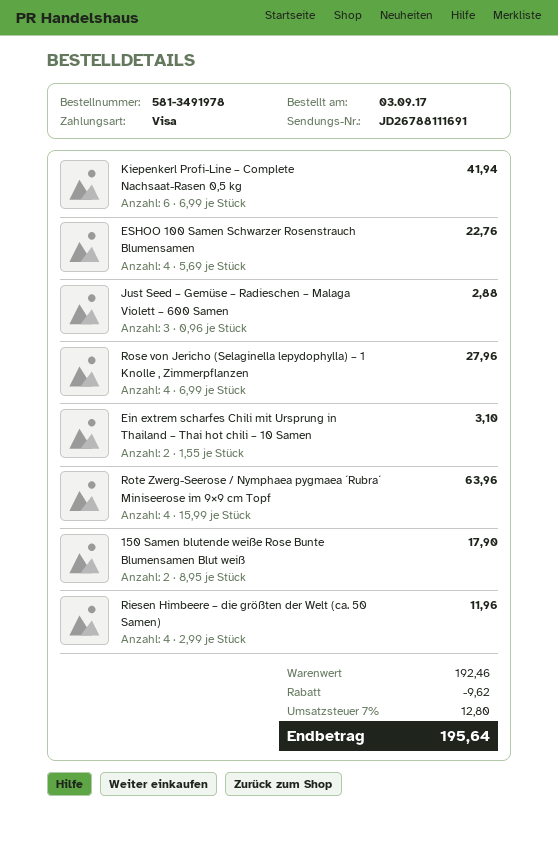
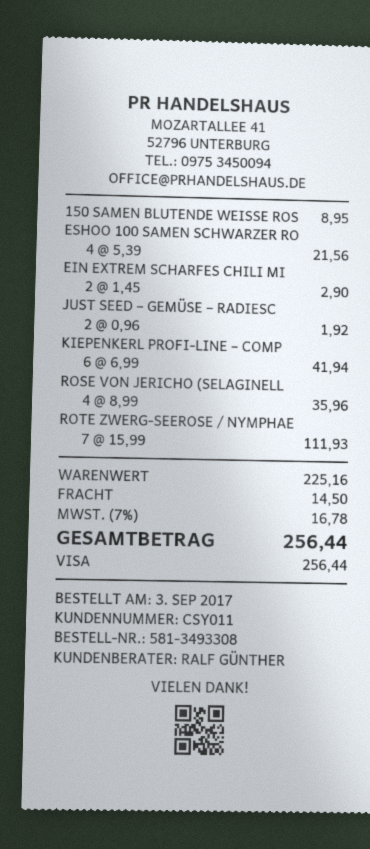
order number: 581-3491978 -> 581-3493308
ESHOO 100 Samen Schwarzer Rosenstrauch Blumensamen: 4 x 5.69 = 22.76 -> 4 x 5.39 = 21.56
Just Seed – Gemüse – Radieschen – Malaga Violett – 600 Samen: 3 x 0.96 = 2.88 -> 2 x 0.96 = 1.92
Rose von Jericho (Selaginella lepydophylla) – 1 Knolle , Zimmerpflanzen: 4 x 6.99 = 27.96 -> 4 x 8.99 = 35.96
Ein extrem scharfes Chili mit Ursprung in Thailand – Thai hot chili – 10 Samen: 2 x 1.55 = 3.10 -> 2 x 1.45 = 2.90
Rote Zwerg-Seerose / Nymphaea pygmaea ´Rubra´ Miniseerose im 9×9 cm Topf: 4 x 15.99 = 63.96 -> 7 x 15.99 = 111.93
150 Samen blutende weiße Rose Bunte Blumensamen Blut weiß: 2 x 8.95 = 17.90 -> 1 x 8.95 = 8.95
Riesen Himbeere – die größten der Welt (ca. 50 Samen): 4 x 2.99 = 11.96 -> none
subtotal: 192.46 -> 225.16
discount: 9.62 -> none
shipping: none -> 14.50
tax: 7% = 12.80 -> 7% = 16.78
total: 195.64 -> 256.44

